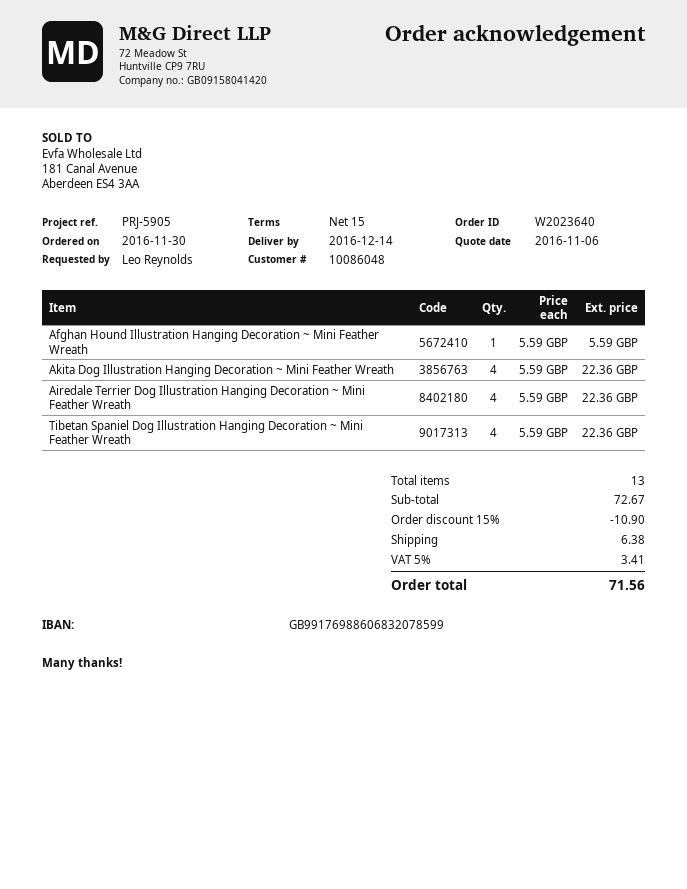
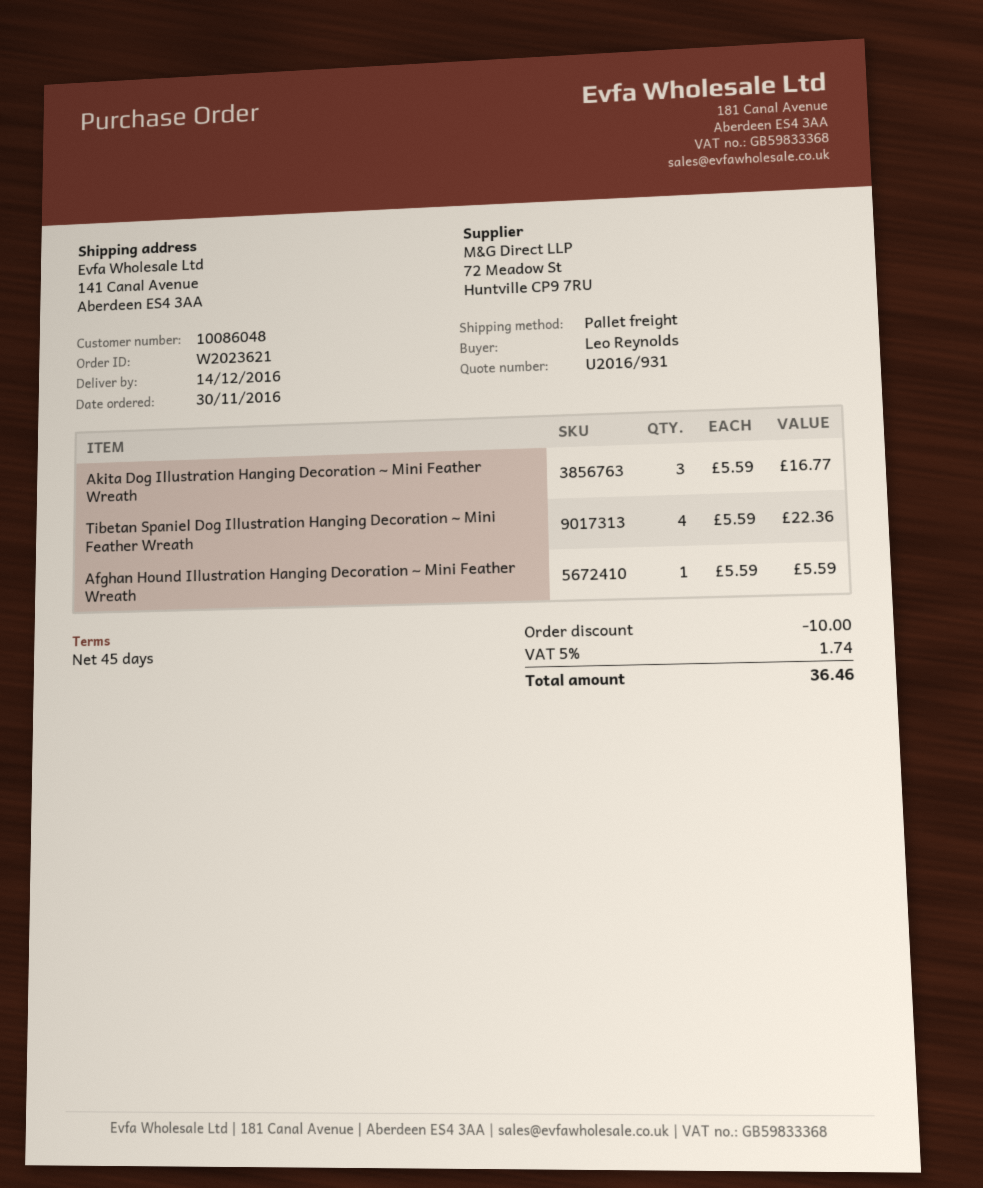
order number: W2023640 -> W2023621
payment terms: 15 days -> 45 days
Akita Dog Illustration Hanging Decoration ~ Mini Feather Wreath: 4 x 5.59 = 22.36 -> 3 x 5.59 = 16.77
Airedale Terrier Dog Illustration Hanging Decoration ~ Mini Feather Wreath: 4 x 5.59 = 22.36 -> none
discount: 10.90 -> 10.00
shipping: 6.38 -> none
tax: 5% = 3.41 -> 5% = 1.74
total: 71.56 -> 36.46

